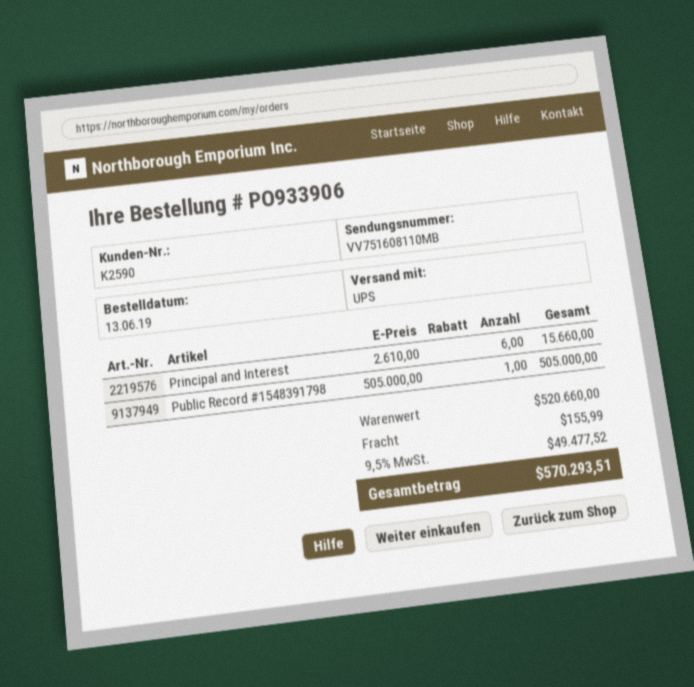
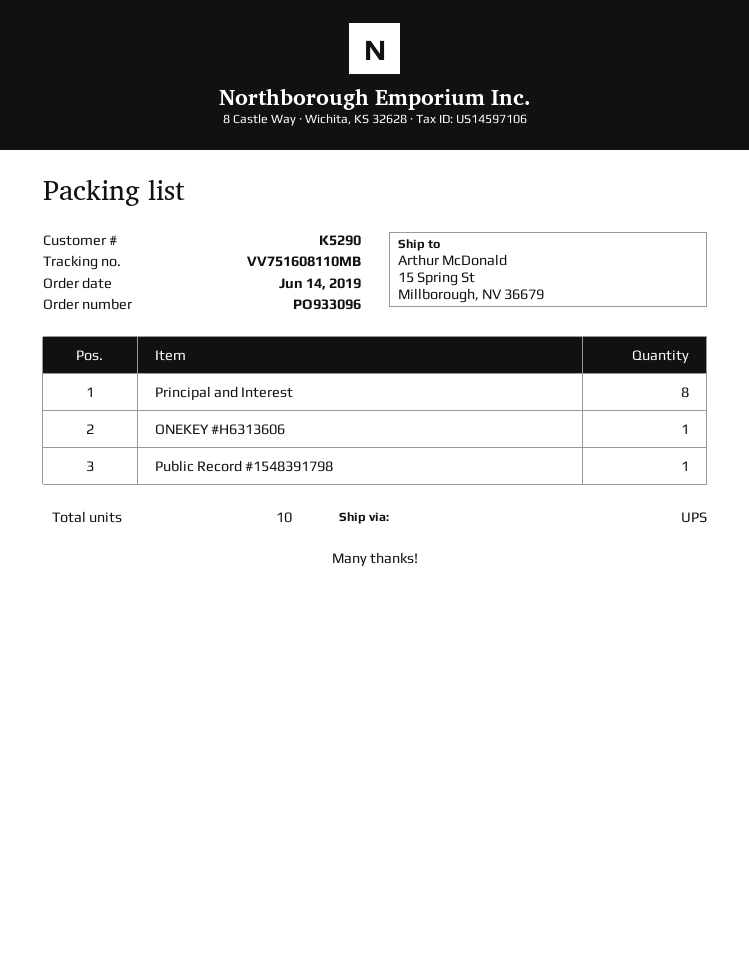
order number: PO933906 -> PO933096
order date: 2019-06-13 -> 2019-06-14
customer number: K2590 -> K5290
Principal and Interest: 6 -> 8
ONEKEY #H6313606: none -> 1

